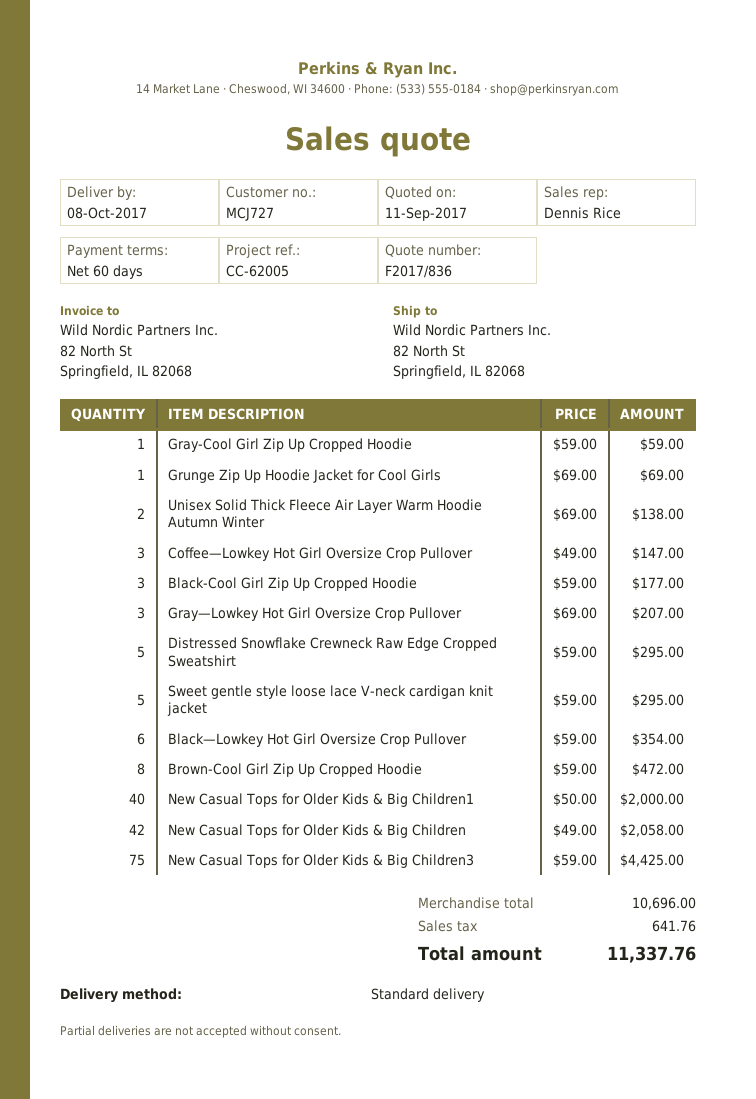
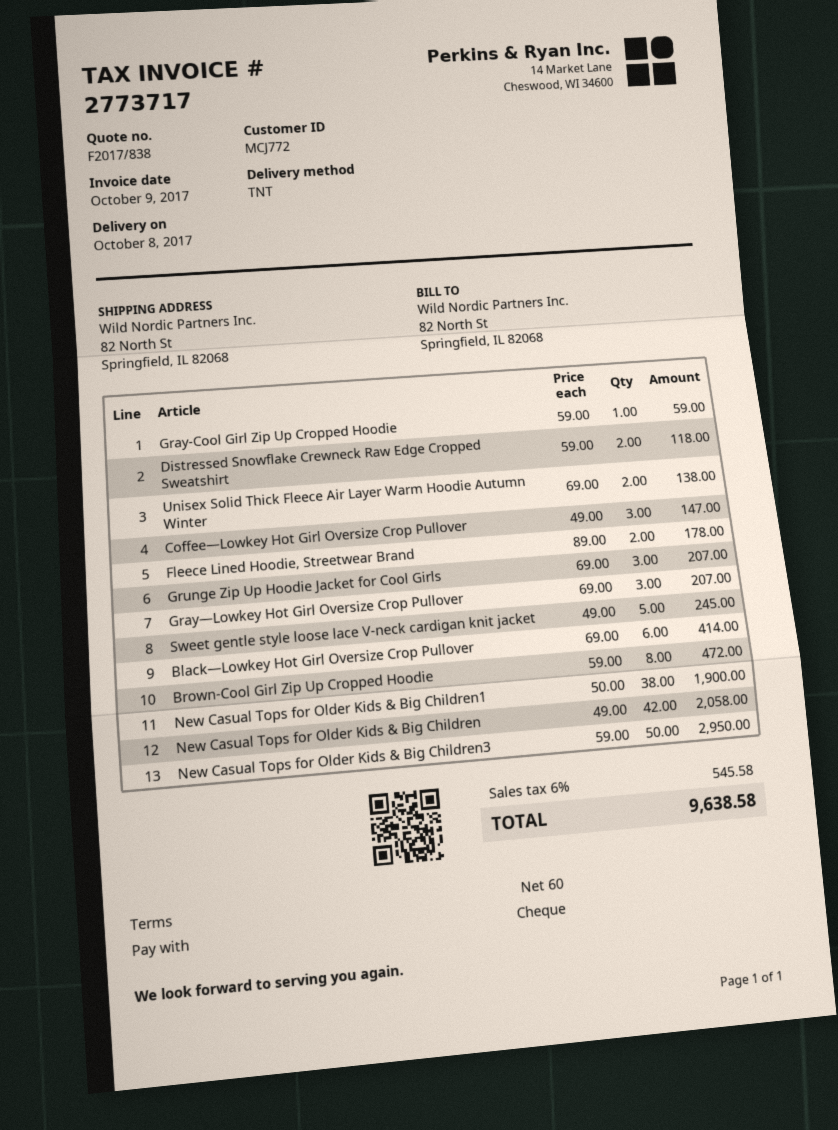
quote number: F2017/836 -> F2017/838
customer number: MCJ727 -> MCJ772
shipping method: standard -> TNT
Grunge Zip Up Hoodie Jacket for Cool Girls: 1 x 69.00 = 69.00 -> 3 x 69.00 = 207.00
Black-Cool Girl Zip Up Cropped Hoodie: 3 x 59.00 = 177.00 -> none
Distressed Snowflake Crewneck Raw Edge Cropped Sweatshirt: 5 x 59.00 = 295.00 -> 2 x 59.00 = 118.00
Sweet gentle style loose lace V-neck cardigan knit jacket: 5 x 59.00 = 295.00 -> 5 x 49.00 = 245.00
Black—Lowkey Hot Girl Oversize Crop Pullover: 6 x 59.00 = 354.00 -> 6 x 69.00 = 414.00
New Casual Tops for Older Kids & Big Children1: 40 x 50.00 = 2000.00 -> 38 x 50.00 = 1900.00
New Casual Tops for Older Kids & Big Children3: 75 x 59.00 = 4425.00 -> 50 x 59.00 = 2950.00
Fleece Lined Hoodie, Streetwear Brand: none -> 2 x 89.00 = 178.00
tax: 641.76 -> 545.58
total: 11337.76 -> 9638.58

